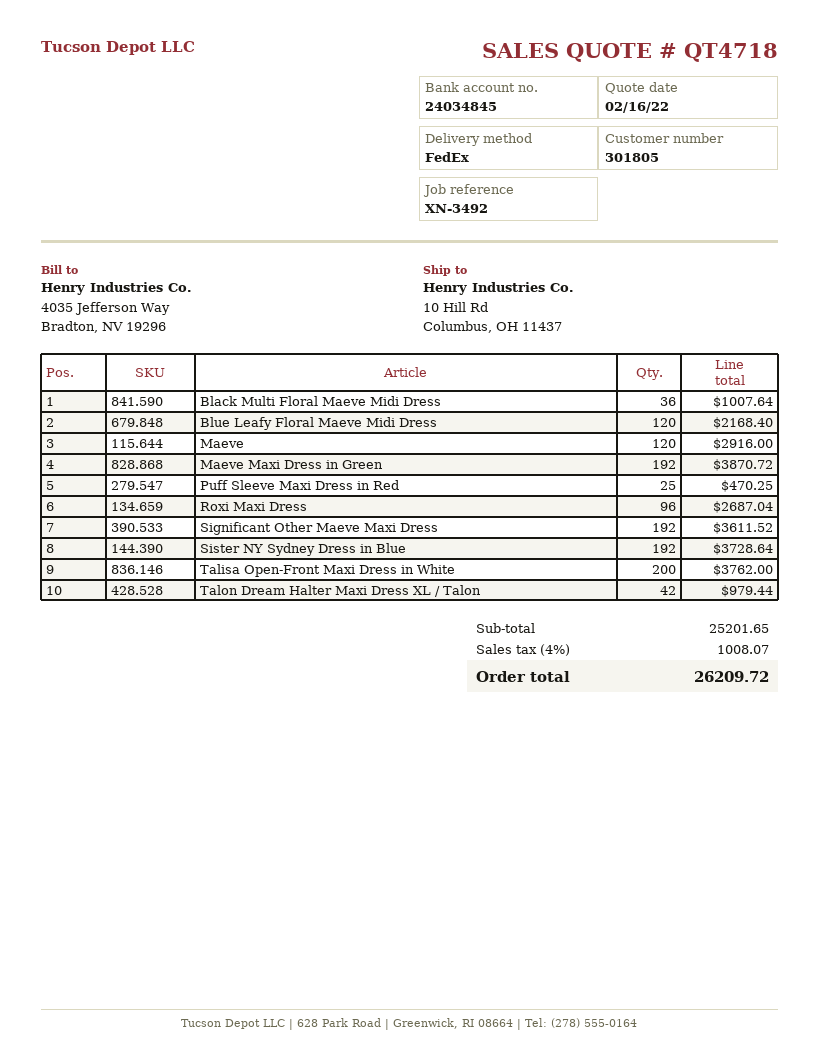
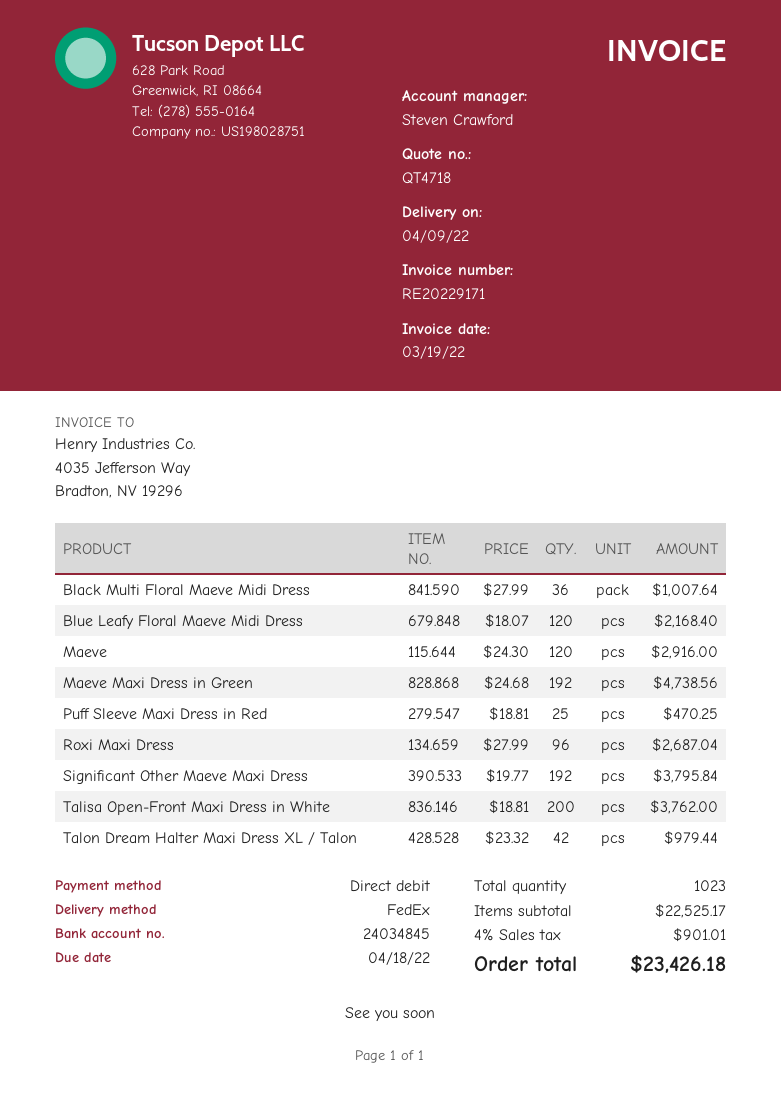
Maeve Maxi Dress in Green: 192 for 3870.72 -> 192 for 4738.56
Significant Other Maeve Maxi Dress: 192 for 3611.52 -> 192 for 3795.84
Sister NY Sydney Dress in Blue: 192 for 3728.64 -> none
subtotal: 25201.65 -> 22525.17
tax: 4% = 1008.07 -> 4% = 901.01
total: 26209.72 -> 23426.18

